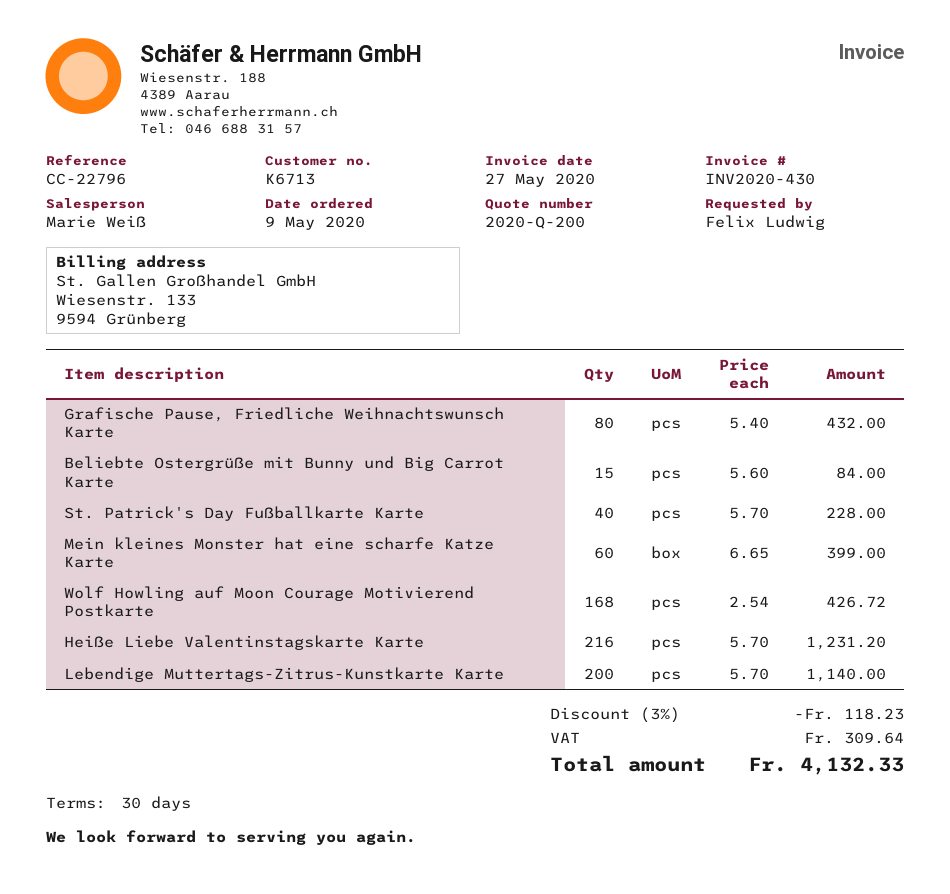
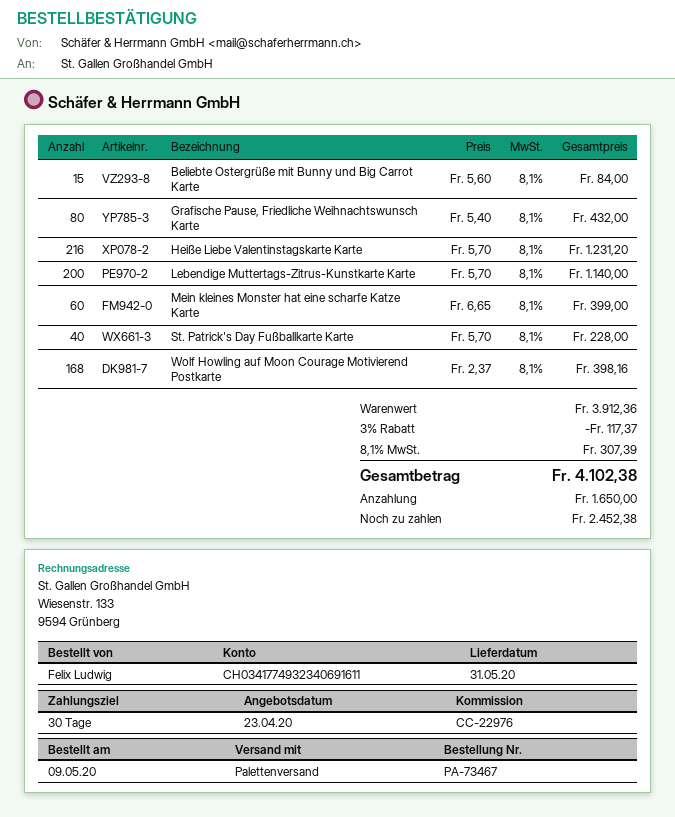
reference: CC-22796 -> CC-22976
Wolf Howling auf Moon Courage Motivierend Postkarte: 168 x 2.54 = 426.72 -> 168 x 2.37 = 398.16
discount: 3% = 118.23 -> 3% = 117.37
tax: 309.64 -> 307.39
total: 4132.33 -> 4102.38

